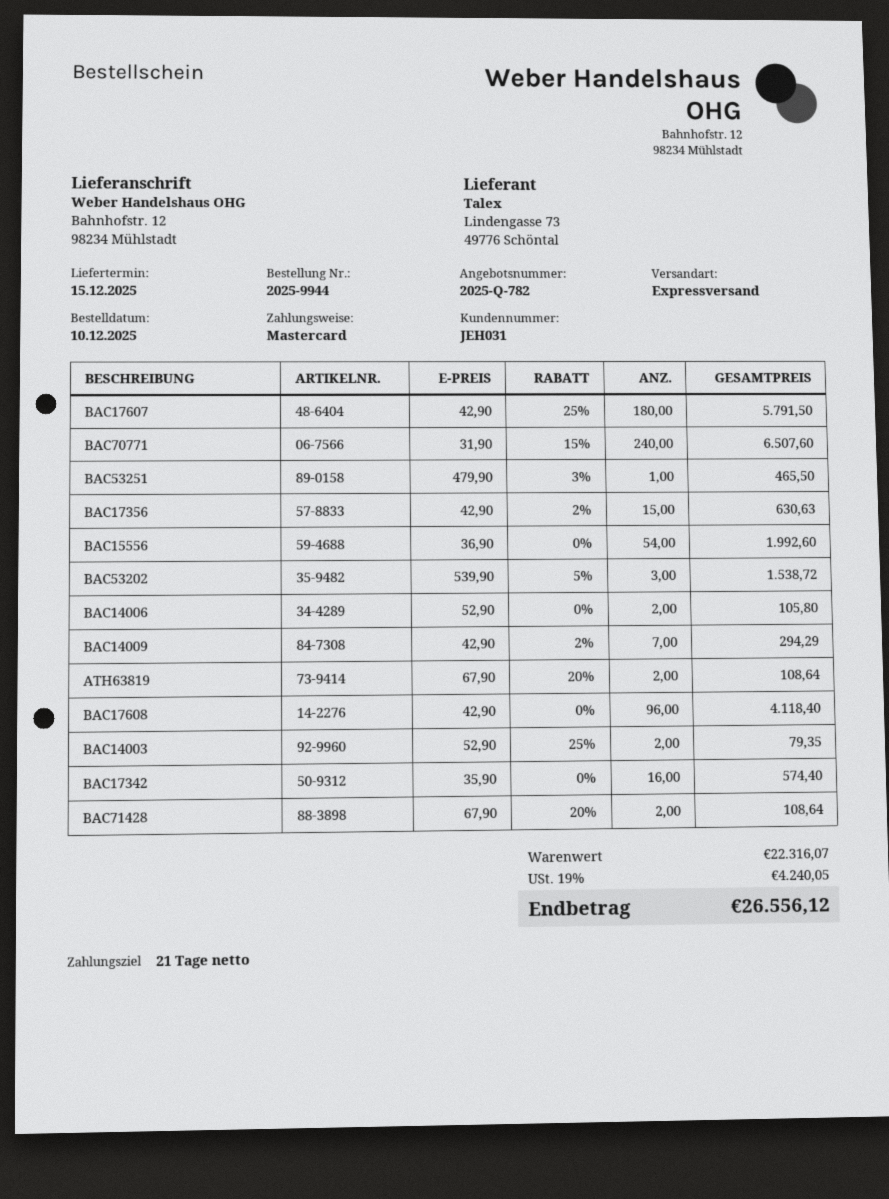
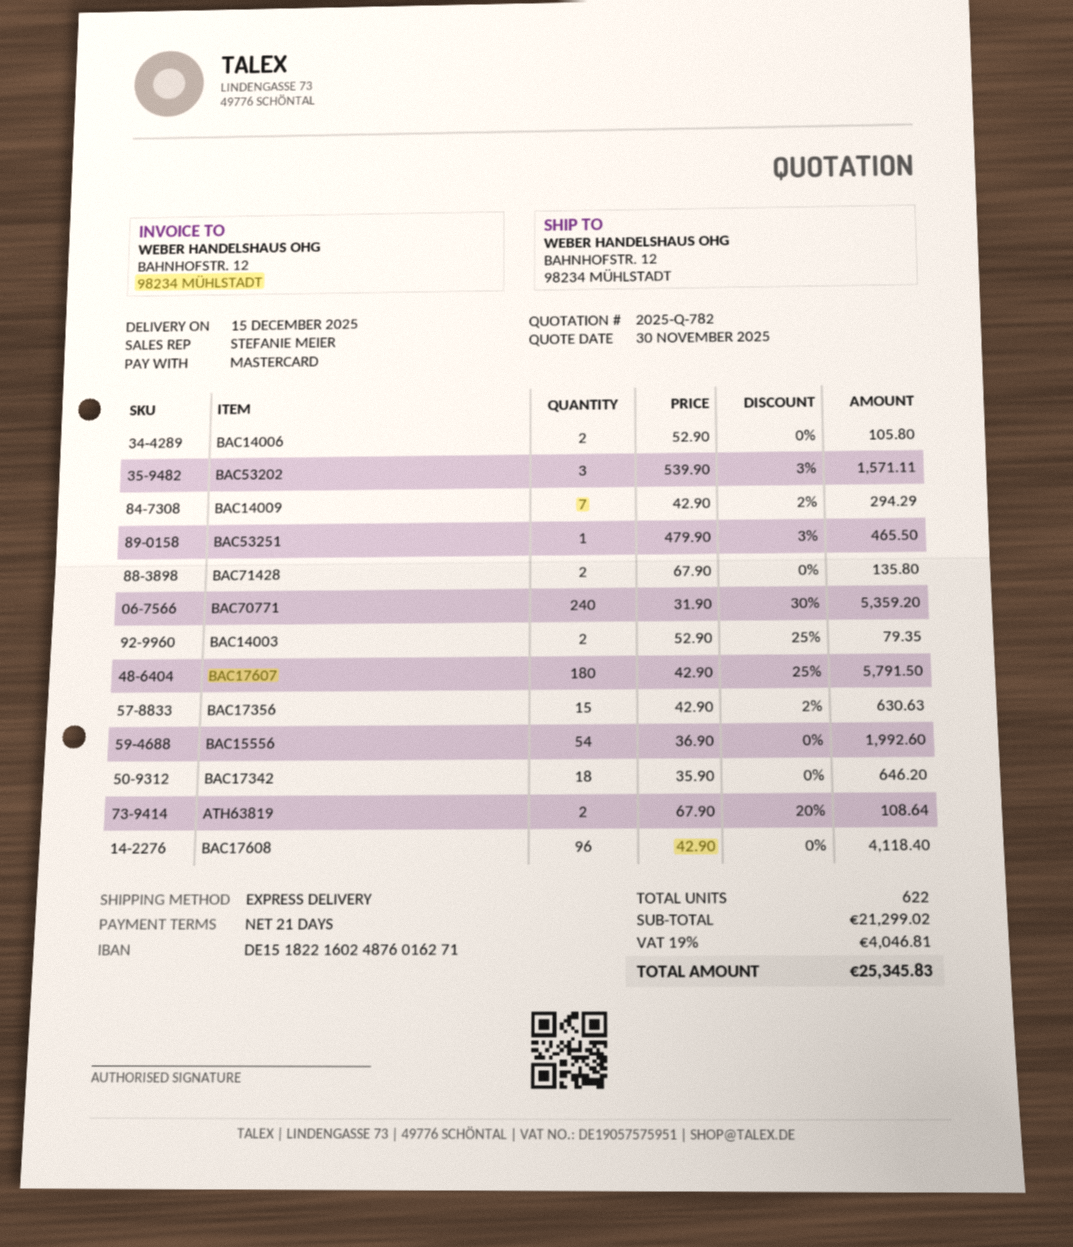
BAC70771: 240 x 31.90 - 15% = 6507.60 -> 240 x 31.90 - 30% = 5359.20
BAC53202: 3 x 539.90 - 5% = 1538.72 -> 3 x 539.90 - 3% = 1571.11
BAC17342: 16 x 35.90 = 574.40 -> 18 x 35.90 = 646.20
BAC71428: 2 x 67.90 - 20% = 108.64 -> 2 x 67.90 = 135.80
subtotal: 22316.07 -> 21299.02
tax: 19% = 4240.05 -> 19% = 4046.81
total: 26556.12 -> 25345.83

